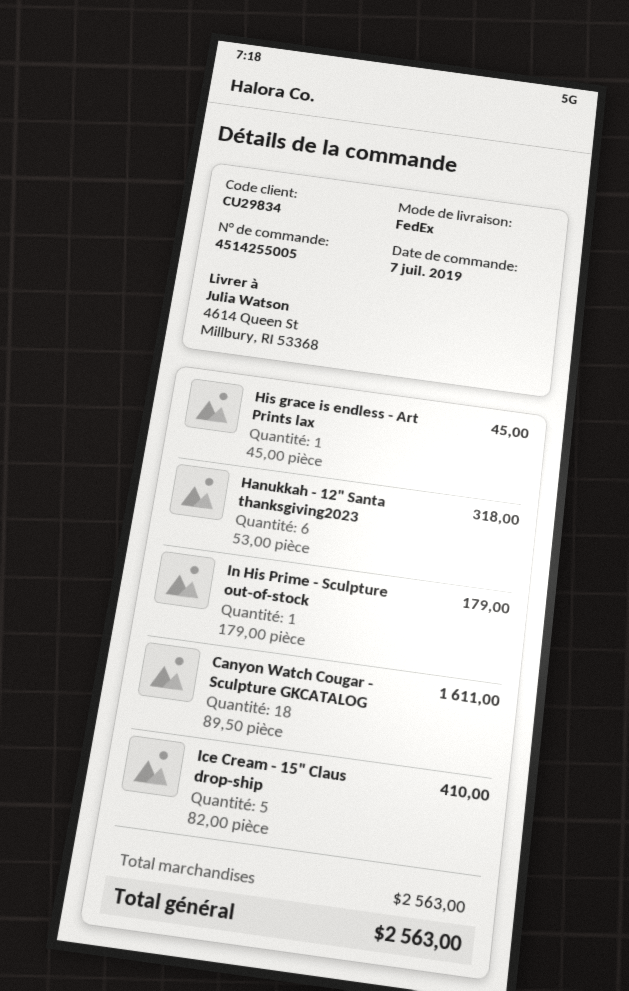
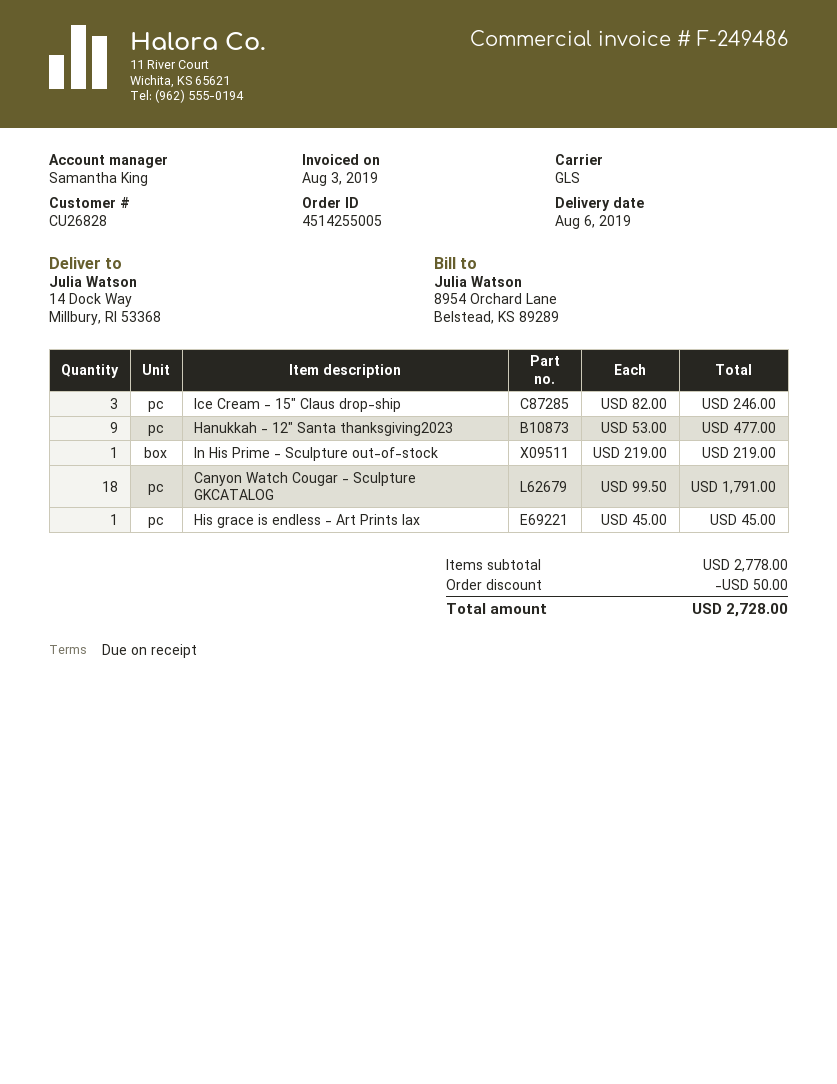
customer number: CU29834 -> CU26828
shipping method: FedEx -> GLS
ship to: 4614 Queen St, Millbury, RI 53368 -> 14 Dock Way, Millbury, RI 53368
Hanukkah - 12" Santa thanksgiving2023: 6 x 53.00 = 318.00 -> 9 x 53.00 = 477.00
In His Prime - Sculpture out-of-stock: 1 x 179.00 = 179.00 -> 1 x 219.00 = 219.00
Canyon Watch Cougar - Sculpture GKCATALOG: 18 x 89.50 = 1611.00 -> 18 x 99.50 = 1791.00
Ice Cream - 15" Claus drop-ship: 5 x 82.00 = 410.00 -> 3 x 82.00 = 246.00
subtotal: 2563.00 -> 2778.00
discount: none -> 50.00
total: 2563.00 -> 2728.00

